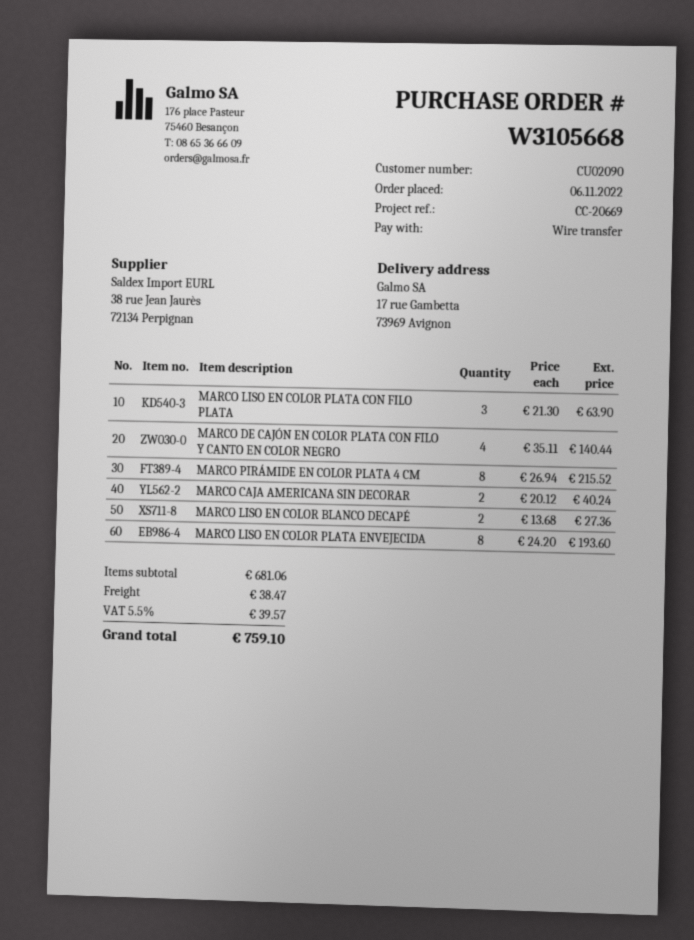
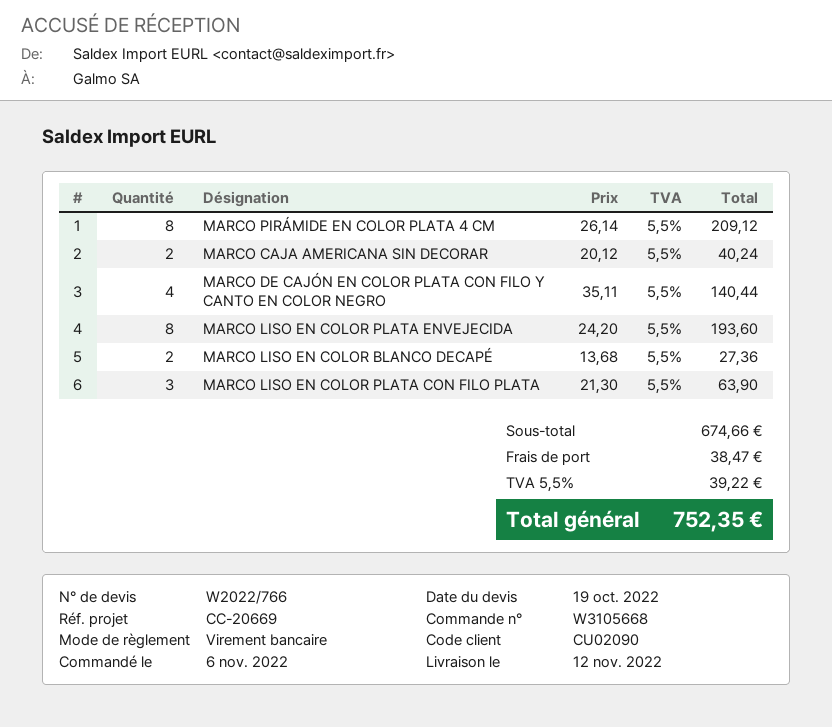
MARCO PIRÁMIDE EN COLOR PLATA 4 CM: 8 x 26.94 = 215.52 -> 8 x 26.14 = 209.12
subtotal: 681.06 -> 674.66
tax: 5.5% = 39.57 -> 5.5% = 39.22
total: 759.10 -> 752.35

